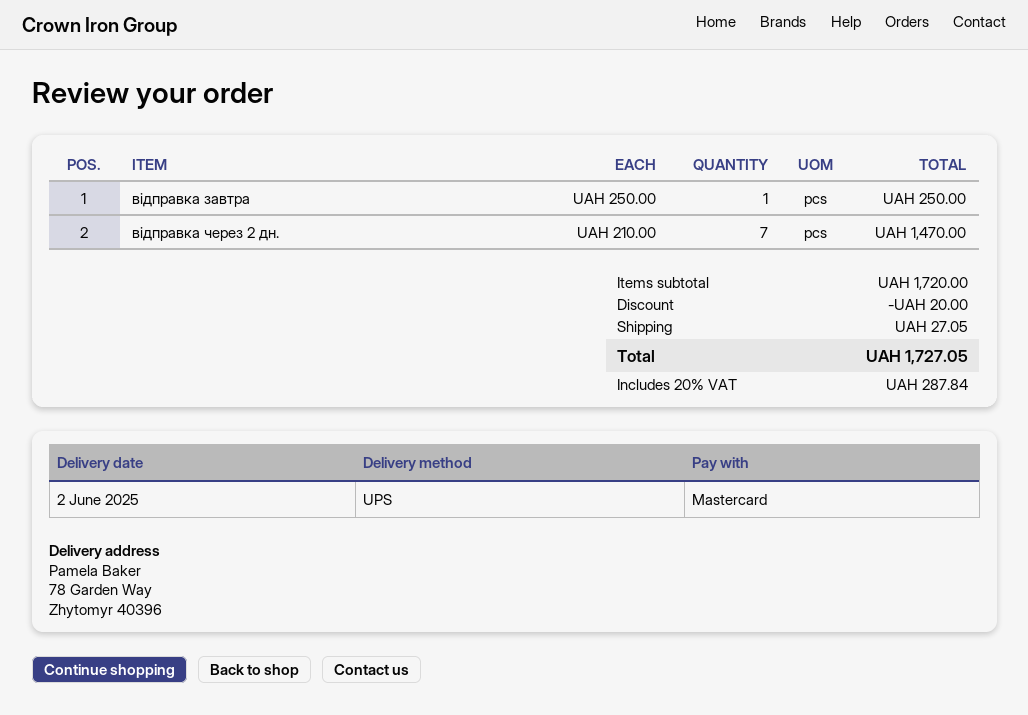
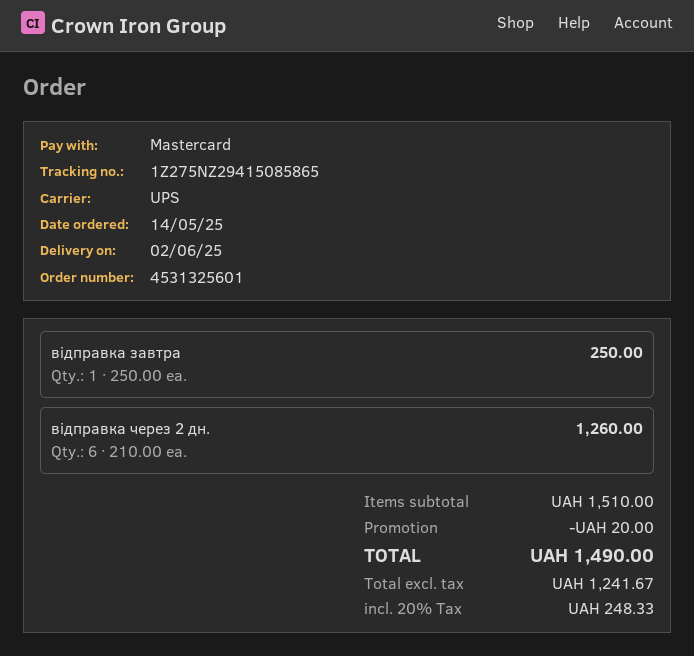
відправка через 2 дн.: 7 x 210.00 = 1470.00 -> 6 x 210.00 = 1260.00
subtotal: 1720.00 -> 1510.00
shipping: 27.05 -> none
tax: 20% = 287.84 -> 20% = 248.33
total: 1727.05 -> 1490.00

